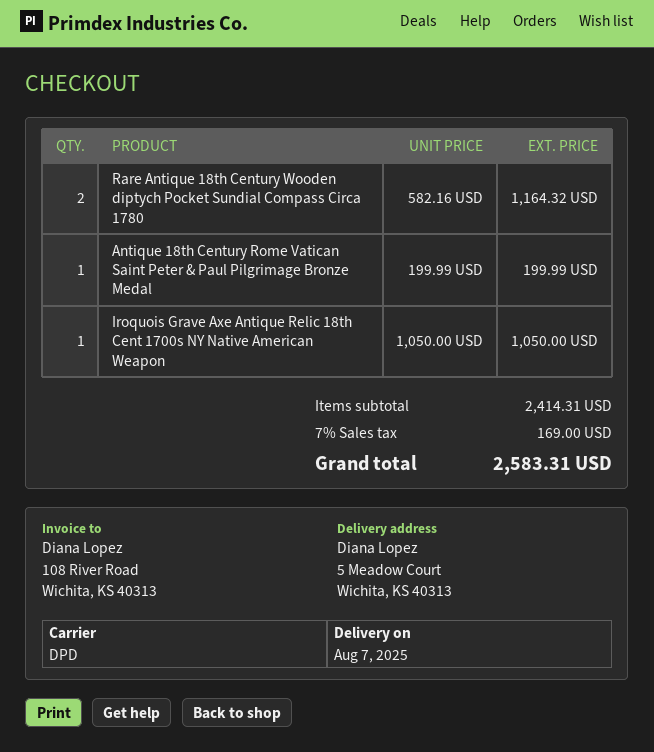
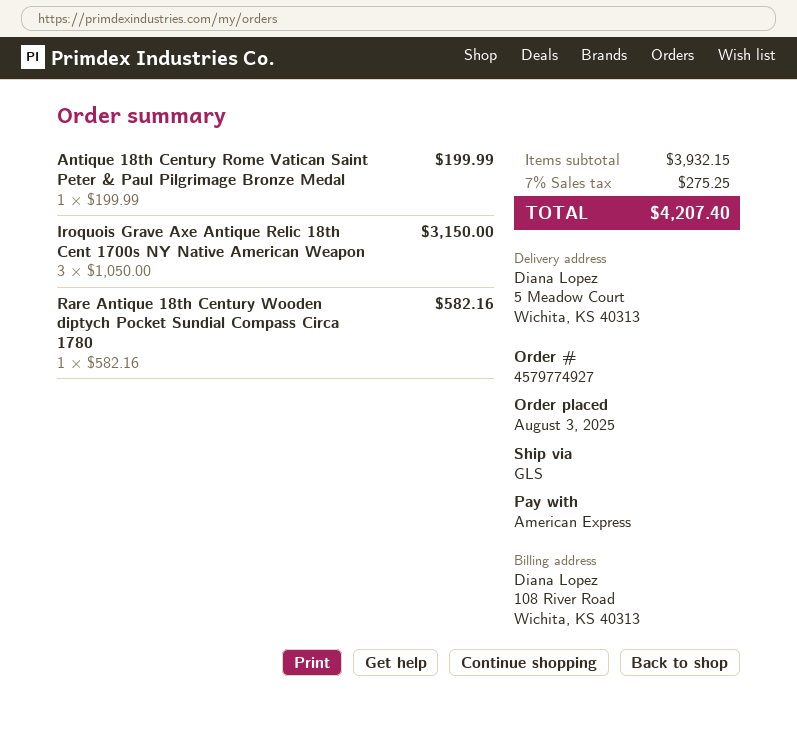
shipping method: DPD -> GLS
Rare Antique 18th Century Wooden diptych Pocket Sundial Compass Circa 1780: 2 x 582.16 = 1164.32 -> 1 x 582.16 = 582.16
Iroquois Grave Axe Antique Relic 18th Cent 1700s NY Native American Weapon: 1 x 1050.00 = 1050.00 -> 3 x 1050.00 = 3150.00
subtotal: 2414.31 -> 3932.15
tax: 7% = 169.00 -> 7% = 275.25
total: 2583.31 -> 4207.40

